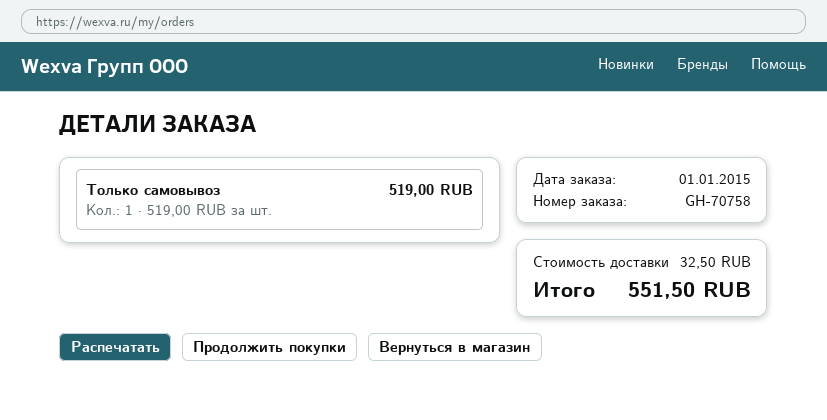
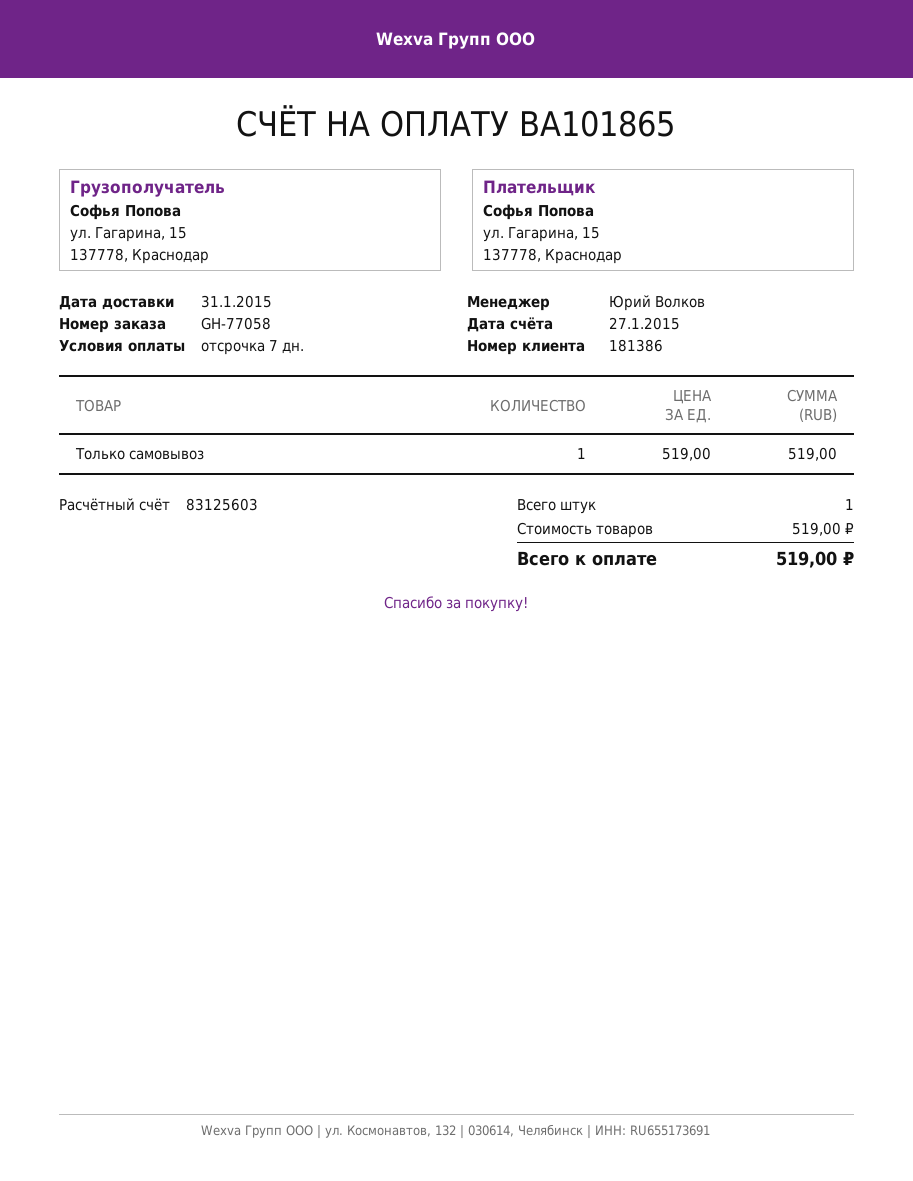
order number: GH-70758 -> GH-77058
shipping: 32.50 -> none
total: 551.50 -> 519.00

